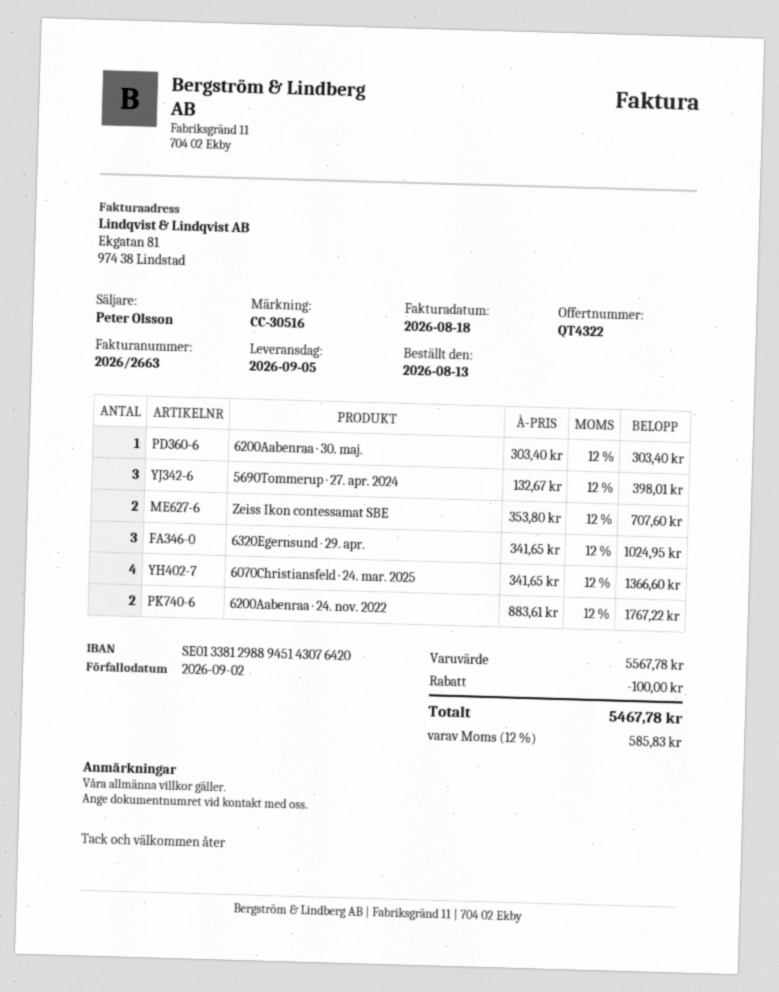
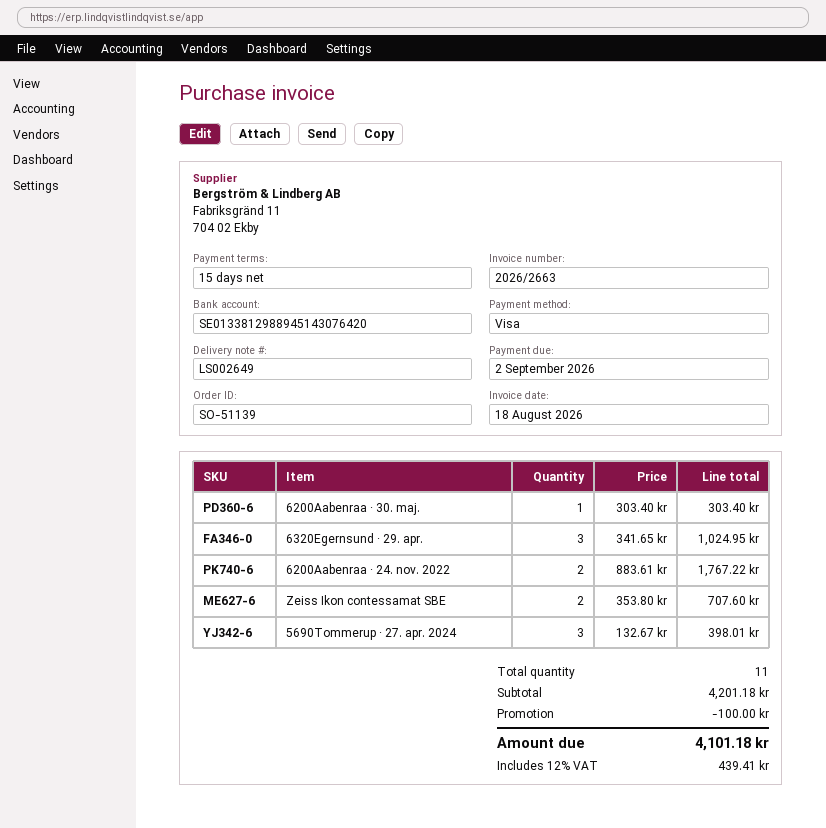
6070Christiansfeld · 24. mar. 2025: 4 x 341.65 = 1366.60 -> none
subtotal: 5567.78 -> 4201.18
tax: 12% = 585.83 -> 12% = 439.41
total: 5467.78 -> 4101.18

